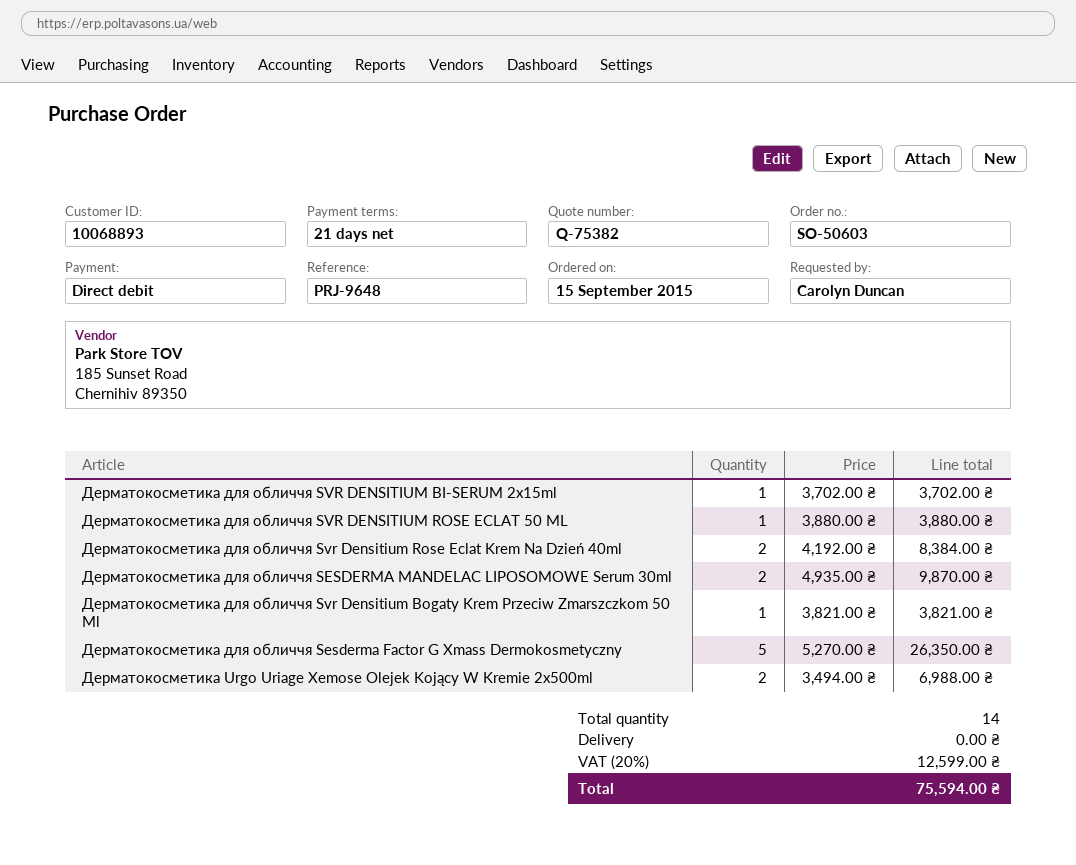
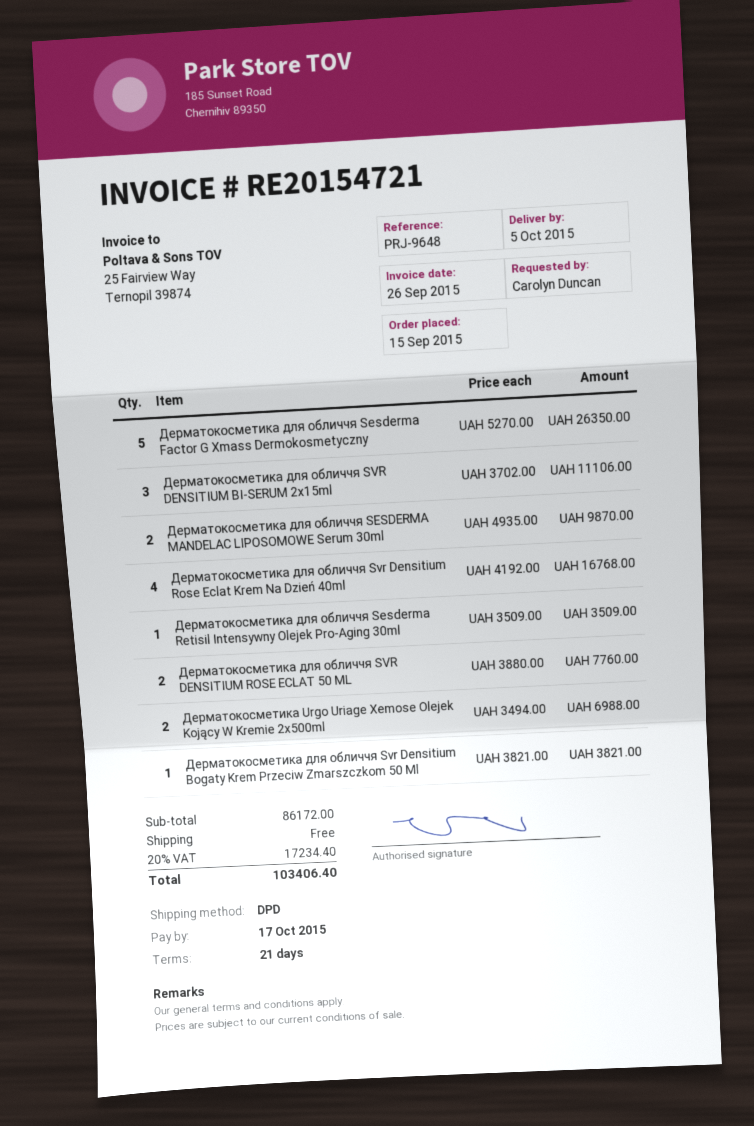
Дерматокосметика для обличчя SVR DENSITIUM BI-SERUM 2x15ml: 1 x 3702.00 = 3702.00 -> 3 x 3702.00 = 11106.00
Дерматокосметика для обличчя SVR DENSITIUM ROSE ECLAT 50 ML: 1 x 3880.00 = 3880.00 -> 2 x 3880.00 = 7760.00
Дерматокосметика для обличчя Svr Densitium Rose Eclat Krem Na Dzień 40ml: 2 x 4192.00 = 8384.00 -> 4 x 4192.00 = 16768.00
Дерматокосметика для обличчя Sesderma Retisil Intensywny Olejek Pro-Aging 30ml: none -> 1 x 3509.00 = 3509.00
tax: 20% = 12599.00 -> 20% = 17234.40
total: 75594.00 -> 103406.40

